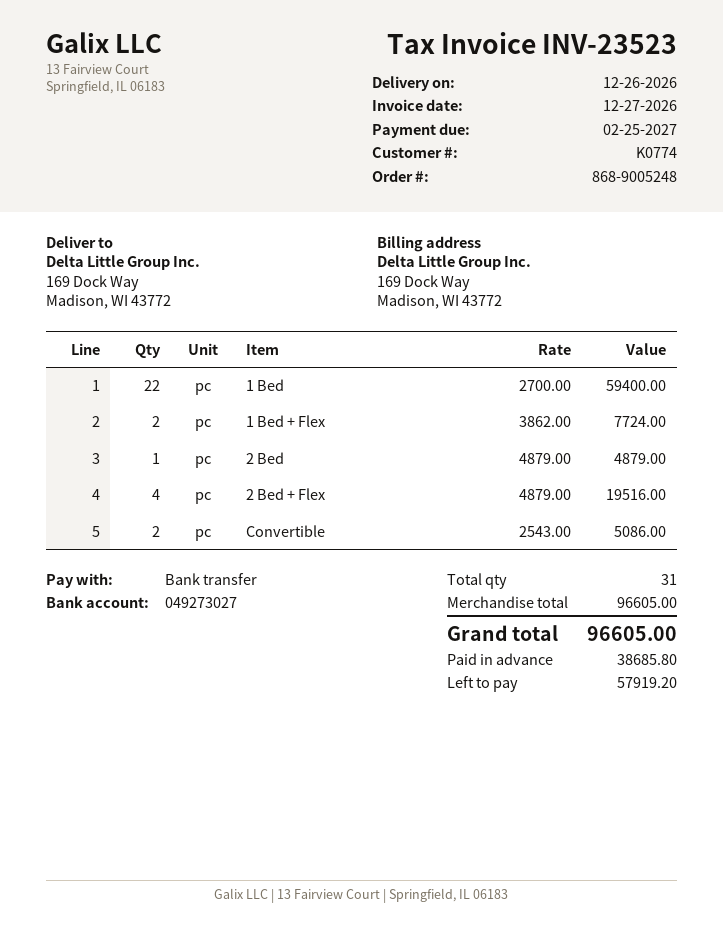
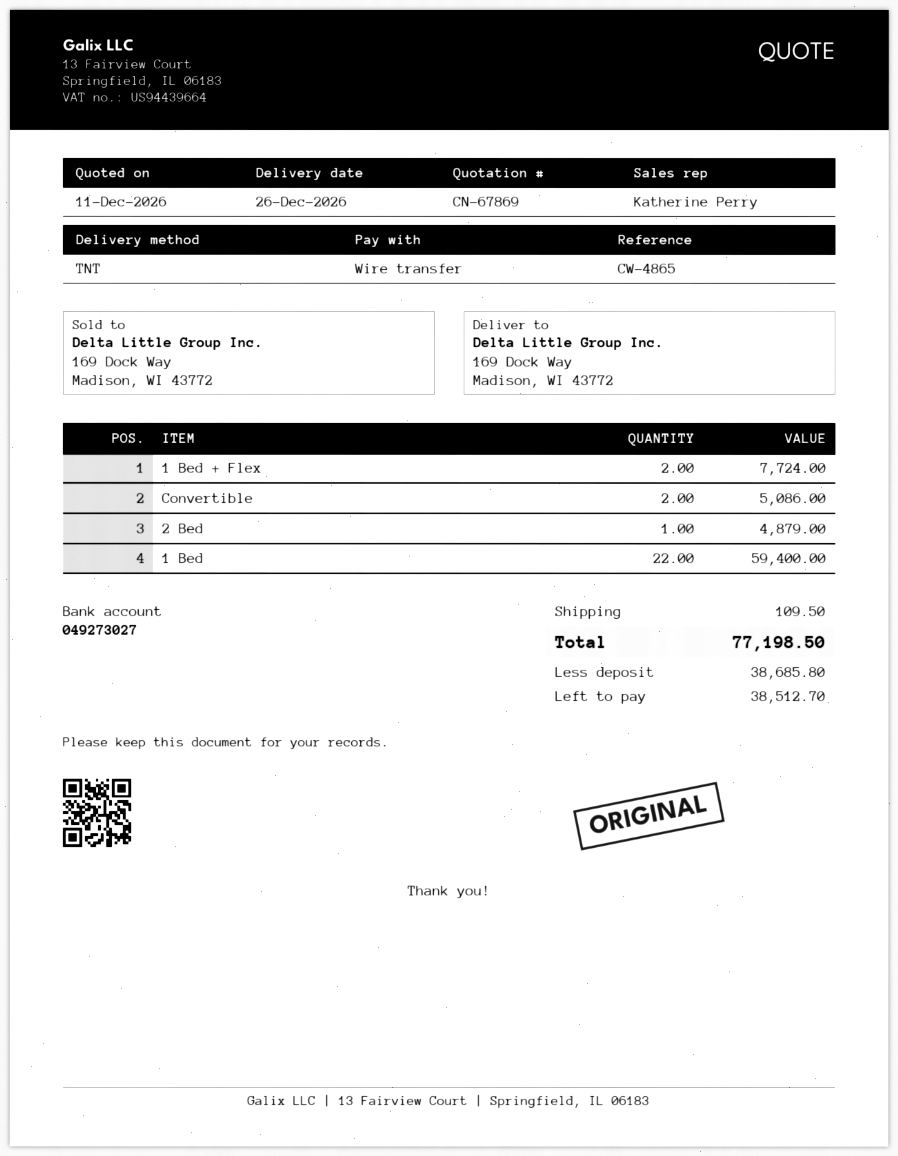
2 Bed + Flex: 4 for 19516.00 -> none
shipping: none -> 109.50
total: 96605.00 -> 77198.50
balance: 57919.20 -> 38512.70

